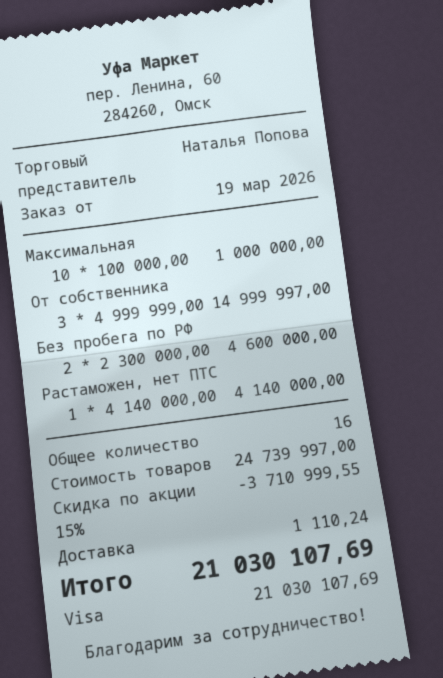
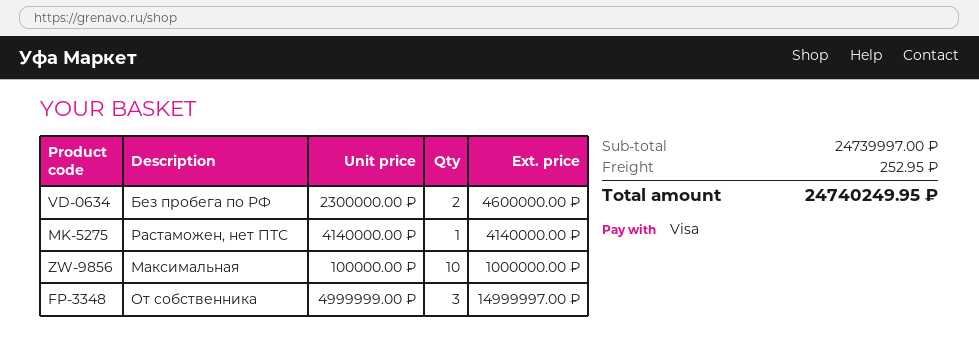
discount: 15% = 3710999.55 -> none
shipping: 1110.24 -> 252.95
total: 21030107.69 -> 24740249.95

